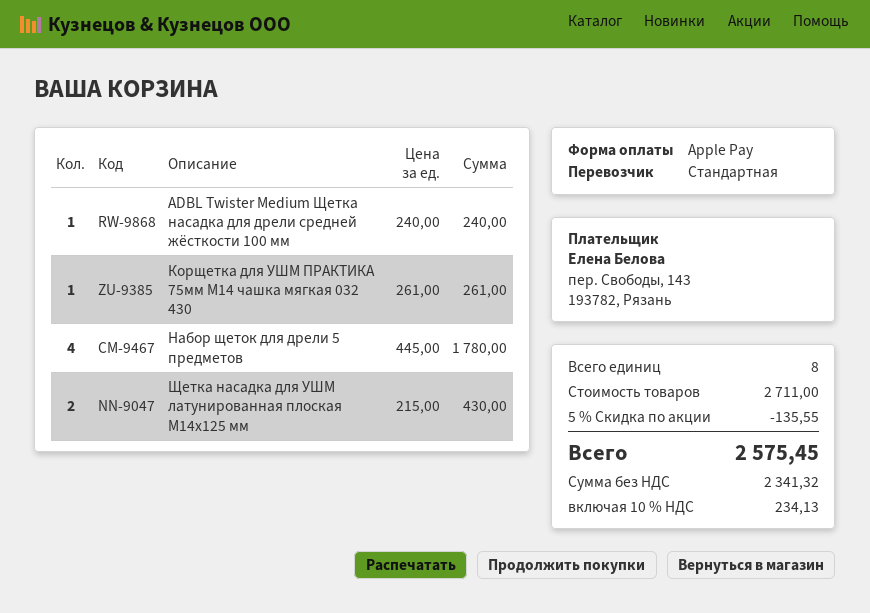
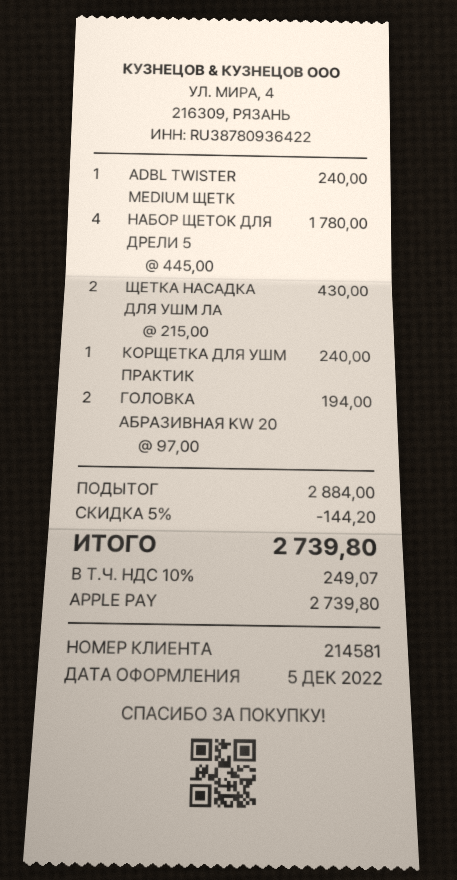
Корщетка для УШМ ПРАКТИКА 75мм М14 чашка мягкая 032 430: 1 x 261.00 = 261.00 -> 1 x 240.00 = 240.00
ГОЛОВКА АБРАЗИВНАЯ KW 20: none -> 2 x 97.00 = 194.00
subtotal: 2711.00 -> 2884.00
discount: 5% = 135.55 -> 5% = 144.20
tax: 10% = 234.13 -> 10% = 249.07
total: 2575.45 -> 2739.80

